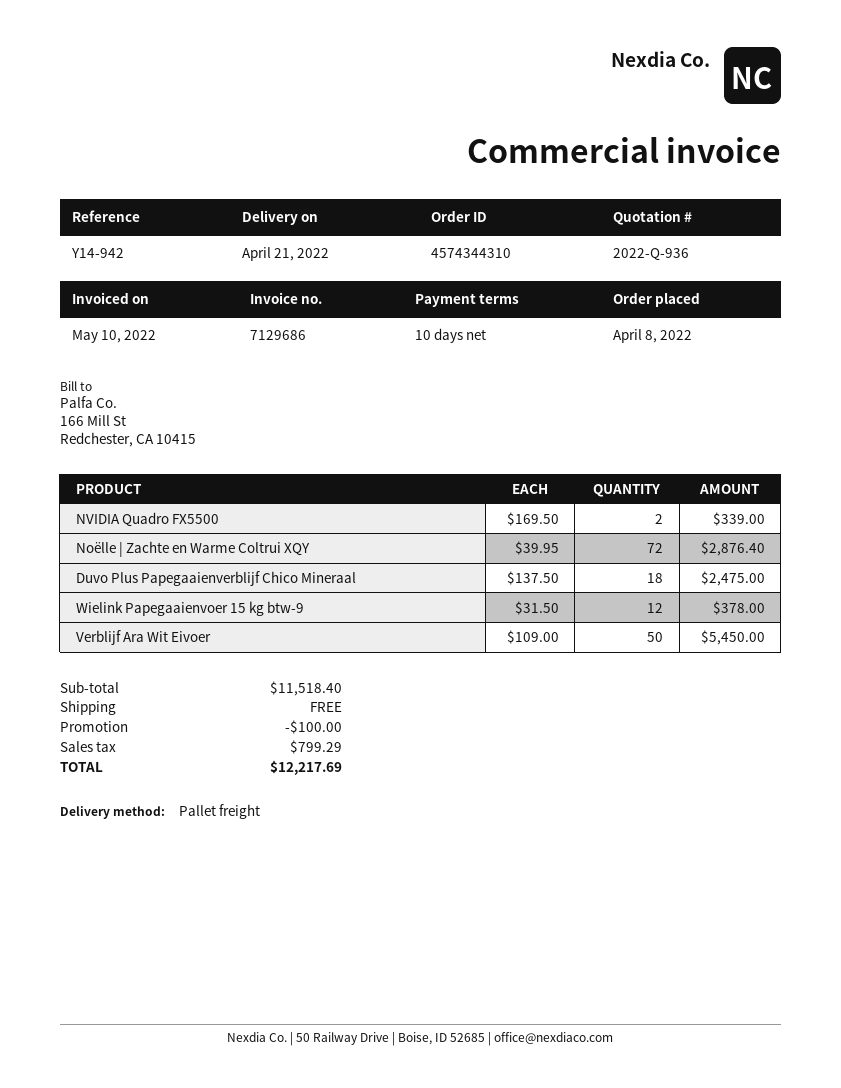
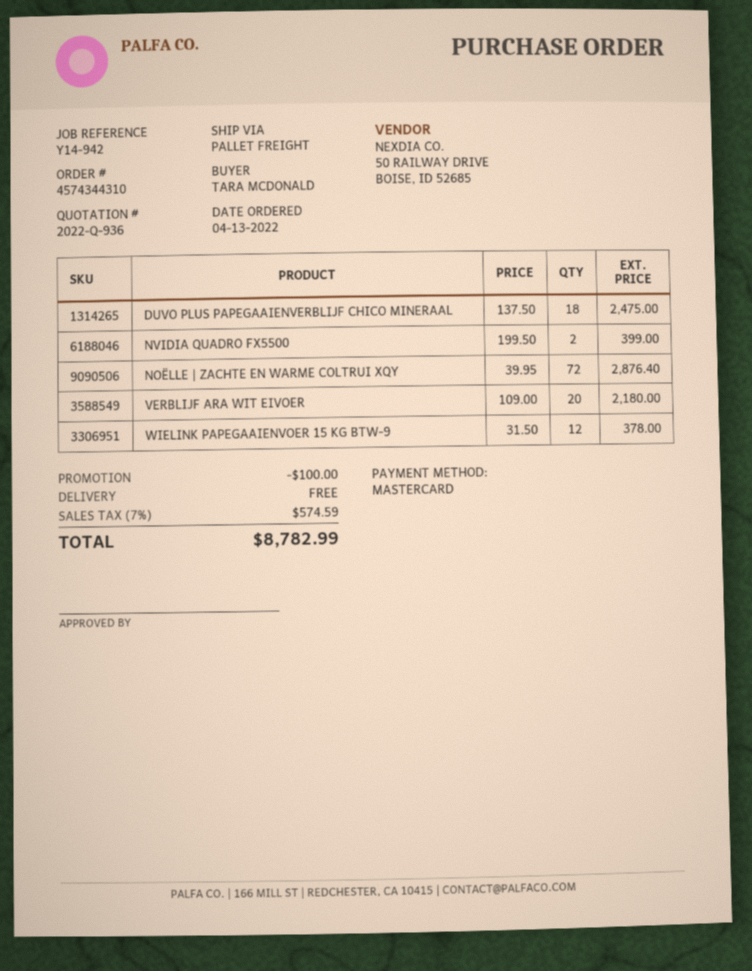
order date: 2022-04-08 -> 2022-04-13
NVIDIA Quadro FX5500: 2 x 169.50 = 339.00 -> 2 x 199.50 = 399.00
Verblijf Ara Wit Eivoer: 50 x 109.00 = 5450.00 -> 20 x 109.00 = 2180.00
tax: 799.29 -> 574.59
total: 12217.69 -> 8782.99

